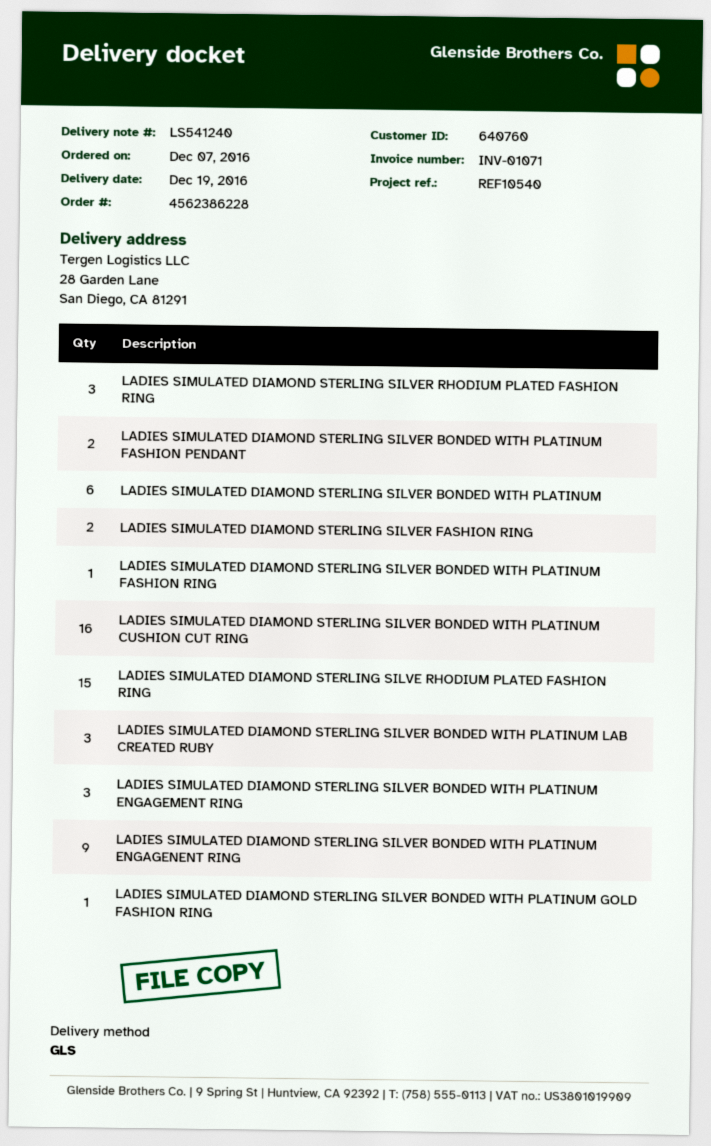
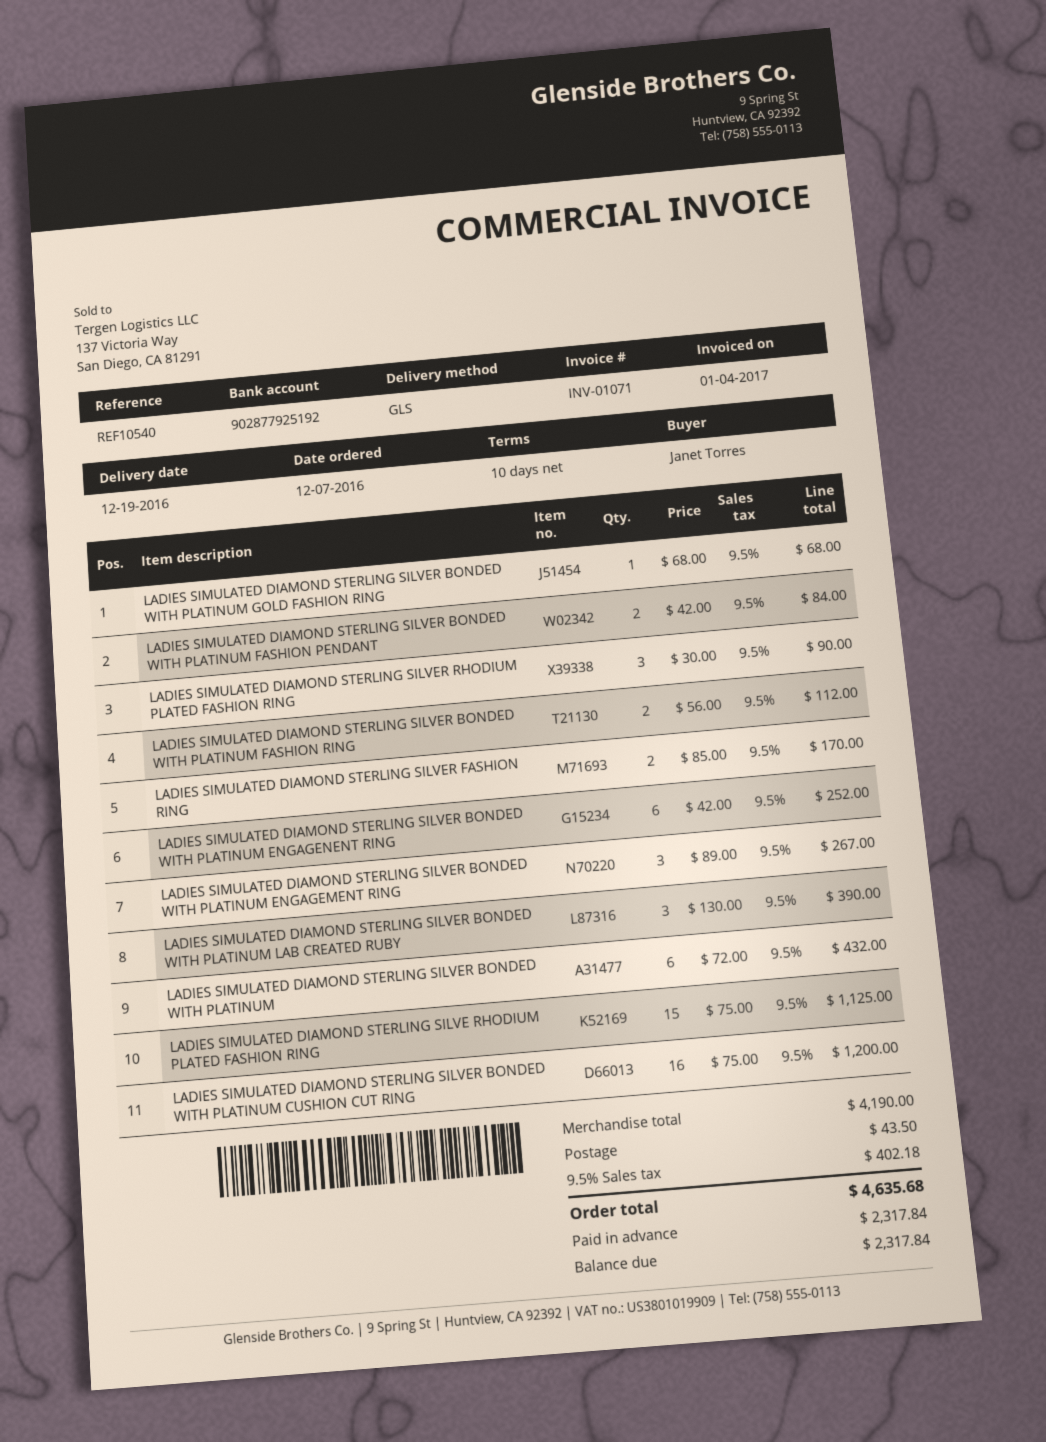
LADIES SIMULATED DIAMOND STERLING SILVER BONDED WITH PLATINUM FASHION RING: 1 -> 2
LADIES SIMULATED DIAMOND STERLING SILVER BONDED WITH PLATINUM ENGAGENENT RING: 9 -> 6

